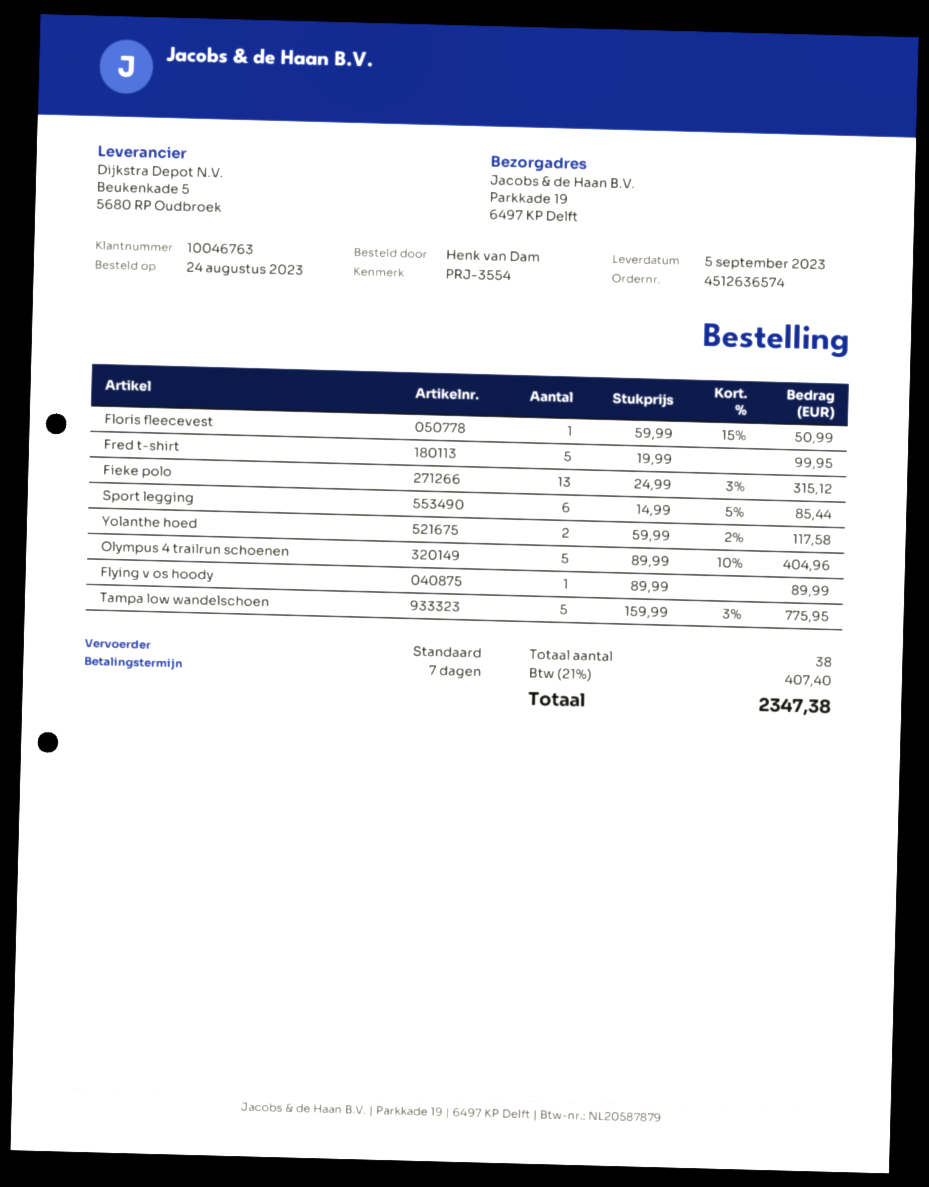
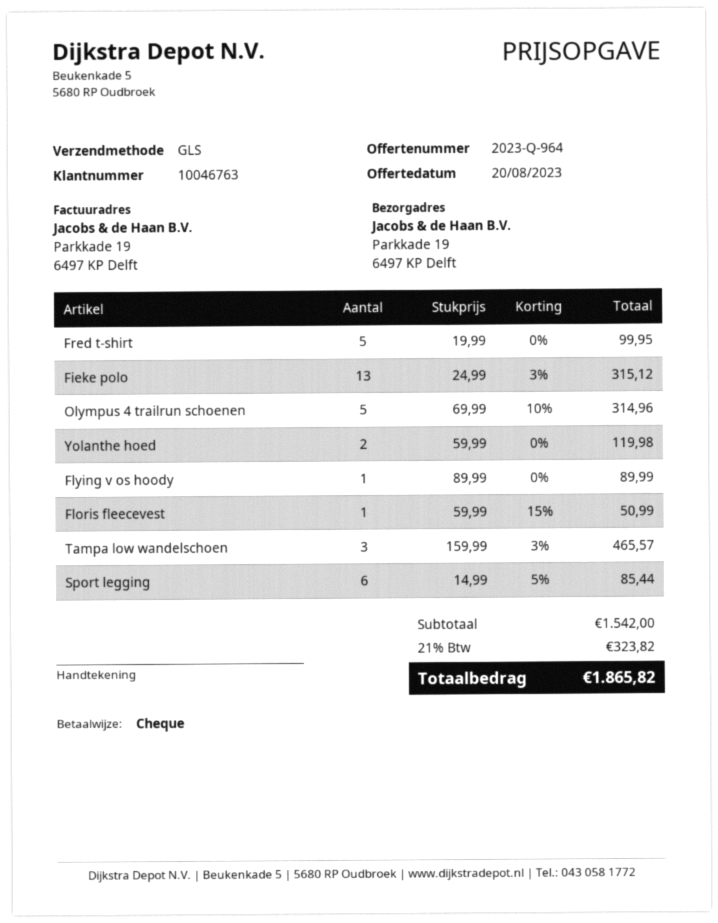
shipping method: standard -> GLS
Yolanthe hoed: 2 x 59.99 - 2% = 117.58 -> 2 x 59.99 = 119.98
Olympus 4 trailrun schoenen: 5 x 89.99 - 10% = 404.96 -> 5 x 69.99 - 10% = 314.96
Tampa low wandelschoen: 5 x 159.99 - 3% = 775.95 -> 3 x 159.99 - 3% = 465.57
tax: 21% = 407.40 -> 21% = 323.82
total: 2347.38 -> 1865.82

